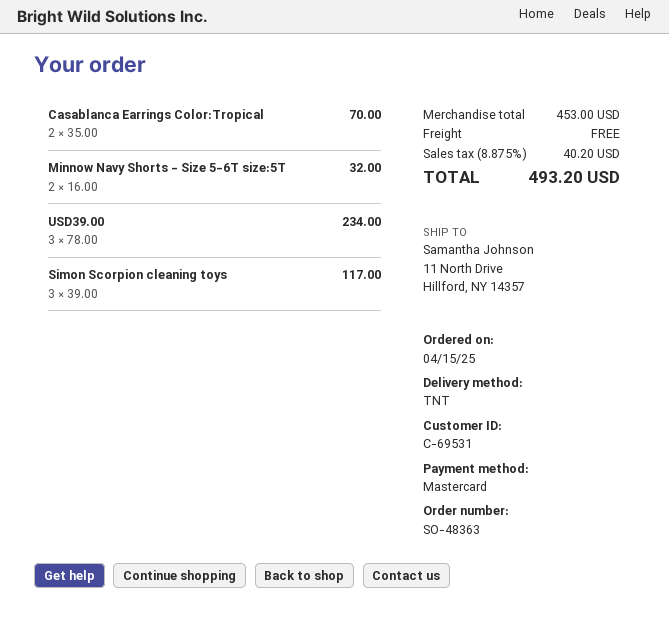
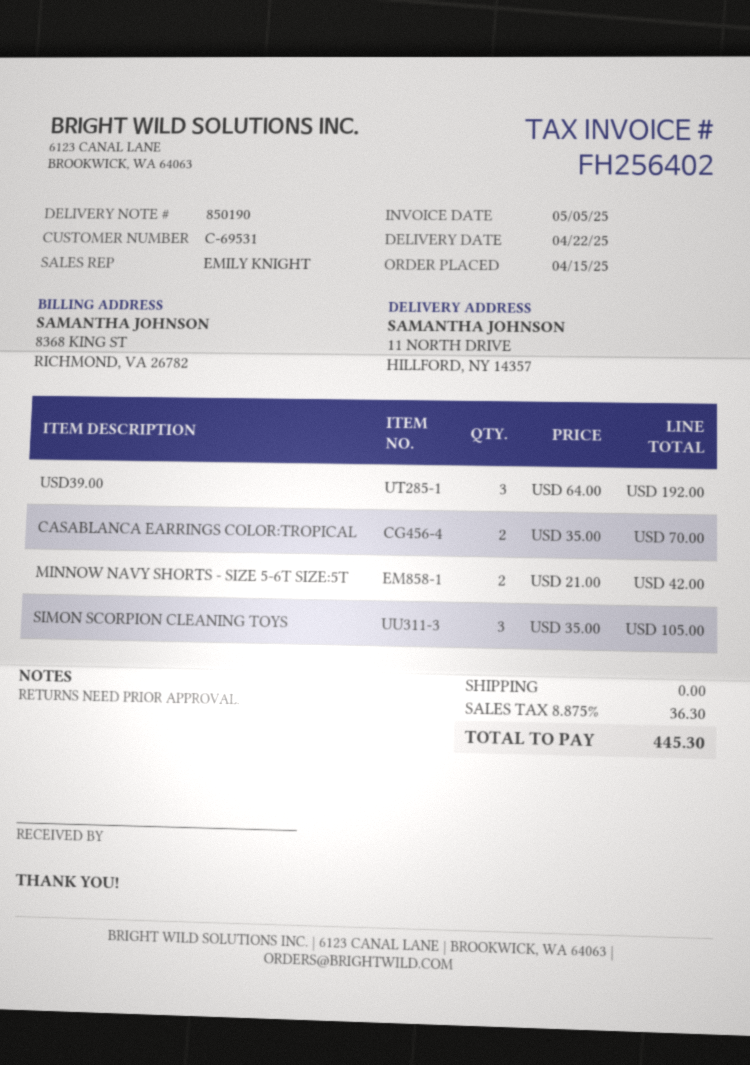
Minnow Navy Shorts - Size 5-6T size:5T: 2 x 16.00 = 32.00 -> 2 x 21.00 = 42.00
USD39.00: 3 x 78.00 = 234.00 -> 3 x 64.00 = 192.00
Simon Scorpion cleaning toys: 3 x 39.00 = 117.00 -> 3 x 35.00 = 105.00
tax: 8.875% = 40.20 -> 8.875% = 36.30
total: 493.20 -> 445.30

